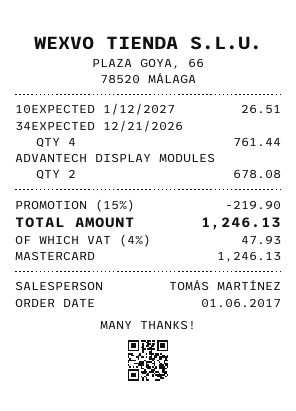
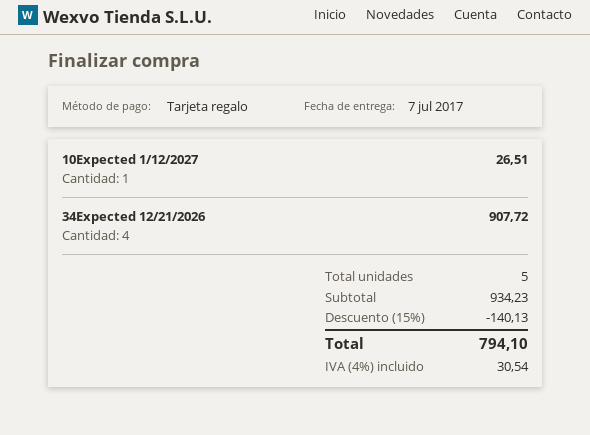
payment method: Mastercard -> gift card
34EXPECTED 12/21/2026: 4 for 761.44 -> 4 for 907.72
ADVANTECH DISPLAY MODULES: 2 for 678.08 -> none
discount: 15% = 219.90 -> 15% = 140.13
tax: 4% = 47.93 -> 4% = 30.54
total: 1246.13 -> 794.10

